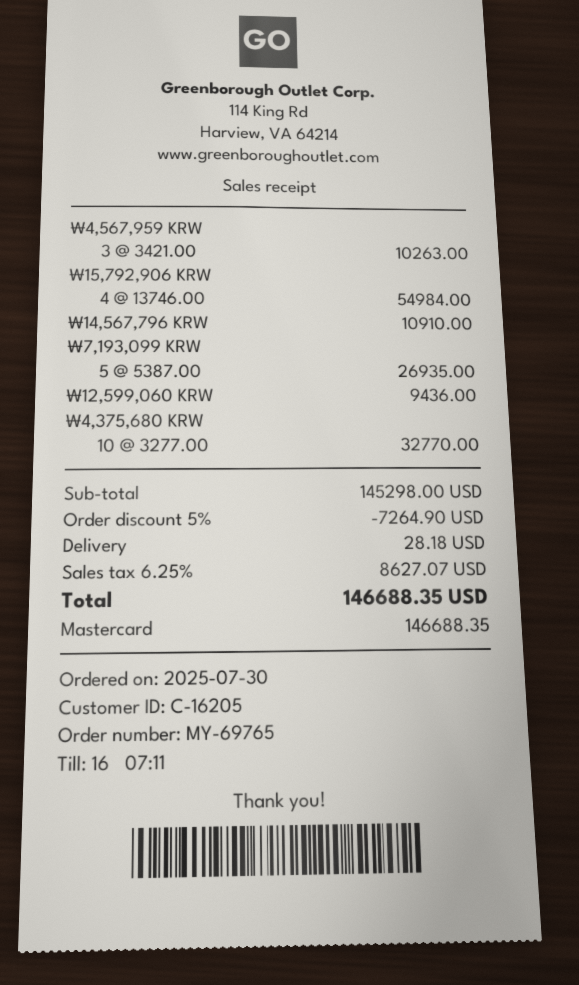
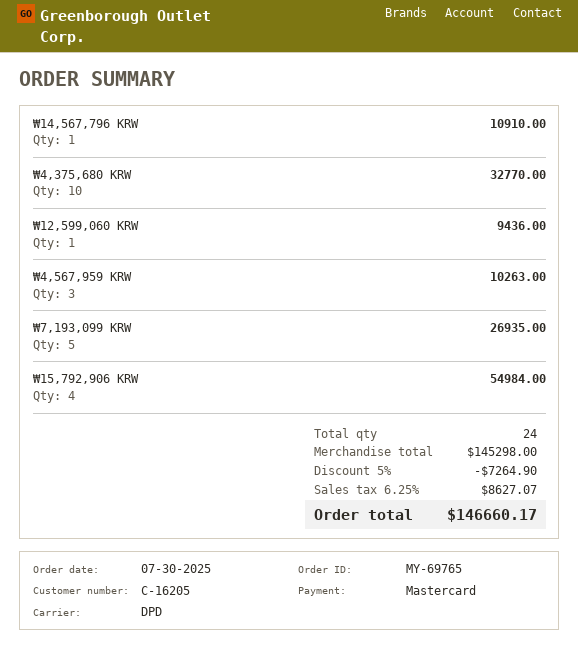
shipping: 28.18 -> none
total: 146688.35 -> 146660.17

